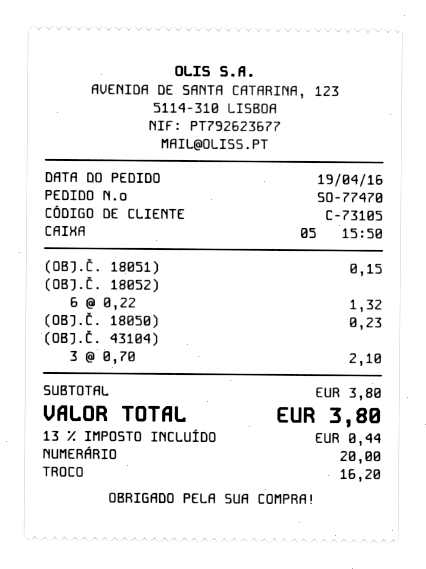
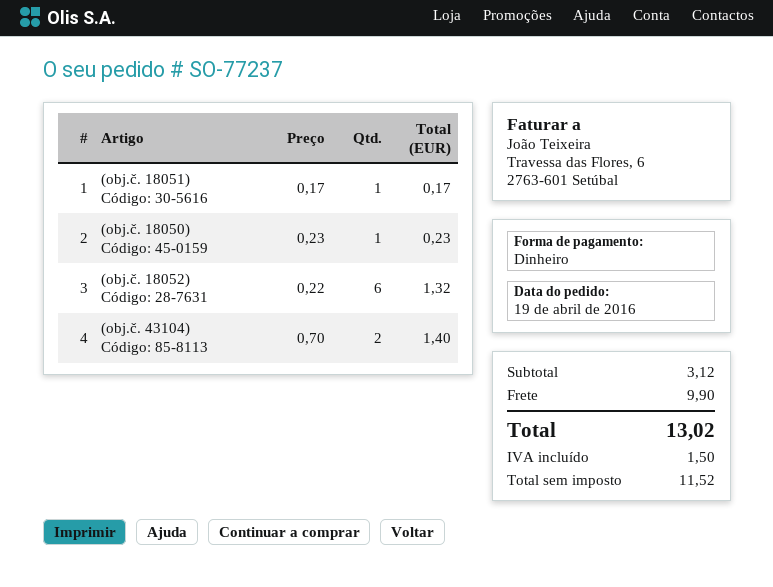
order number: SO-77470 -> SO-77237
(OBJ.Č. 18051): 1 x 0.15 = 0.15 -> 1 x 0.17 = 0.17
(OBJ.Č. 43104): 3 x 0.70 = 2.10 -> 2 x 0.70 = 1.40
subtotal: 3.80 -> 3.12
shipping: none -> 9.90
tax: 0.44 -> 1.50
total: 3.80 -> 13.02

